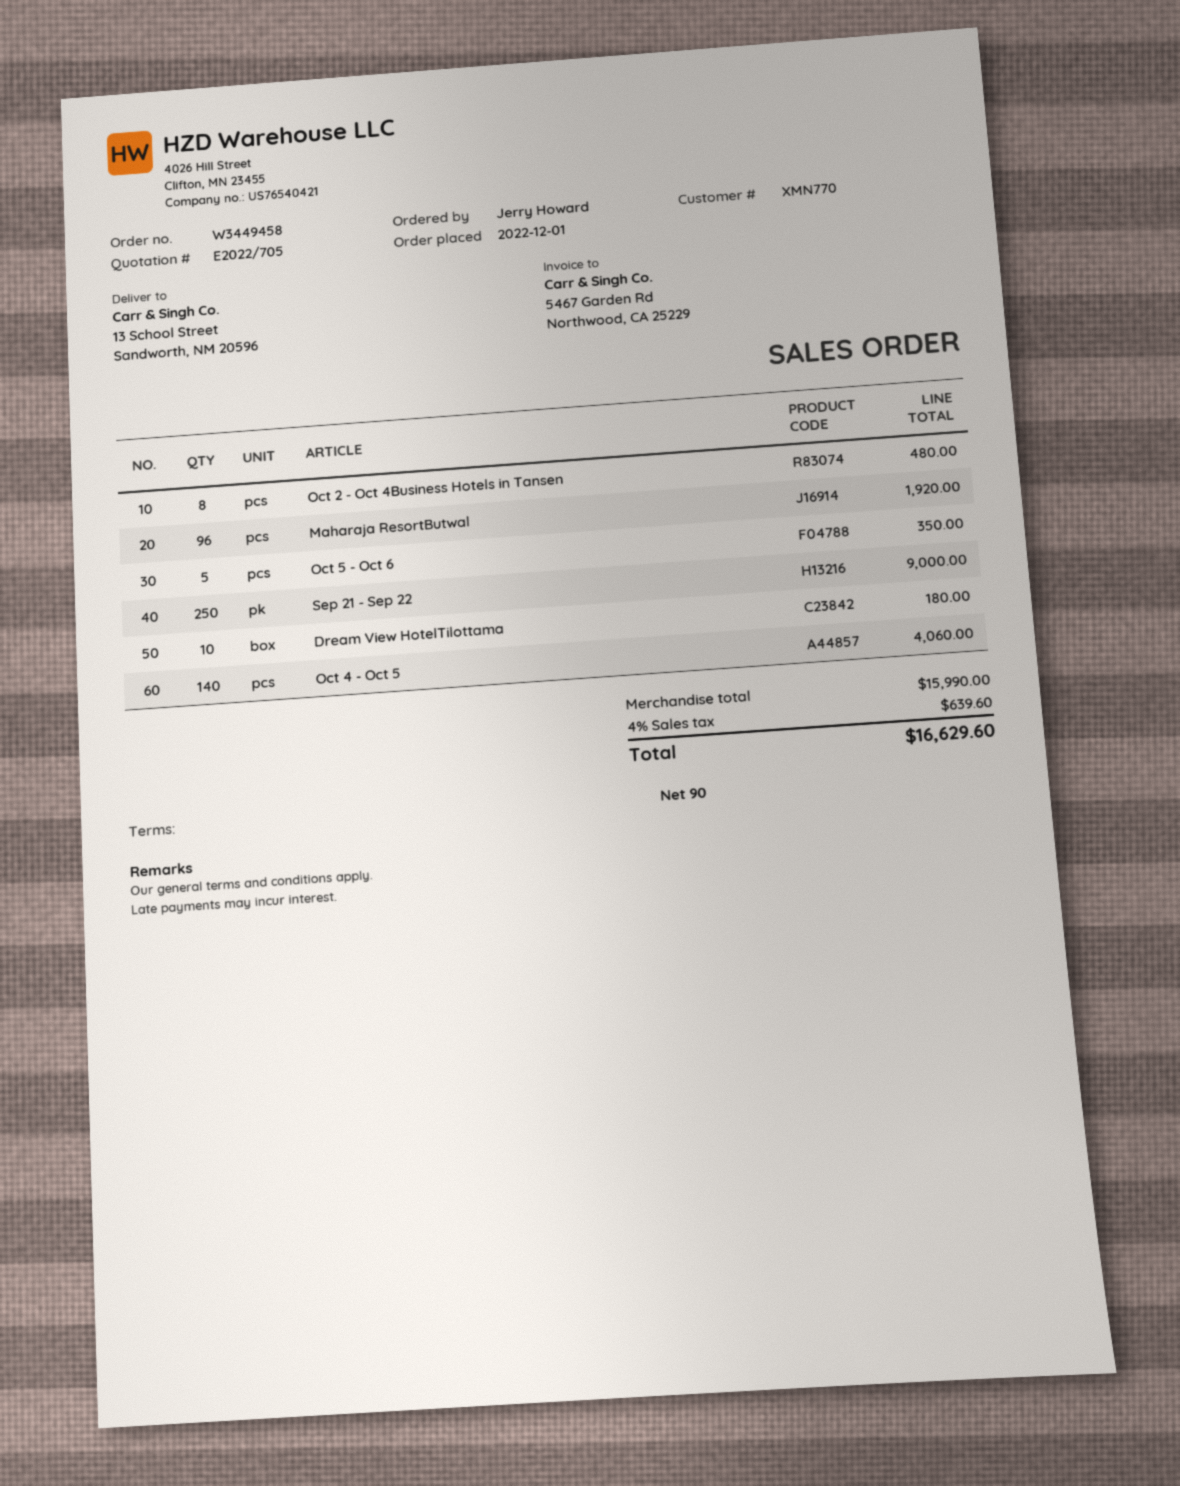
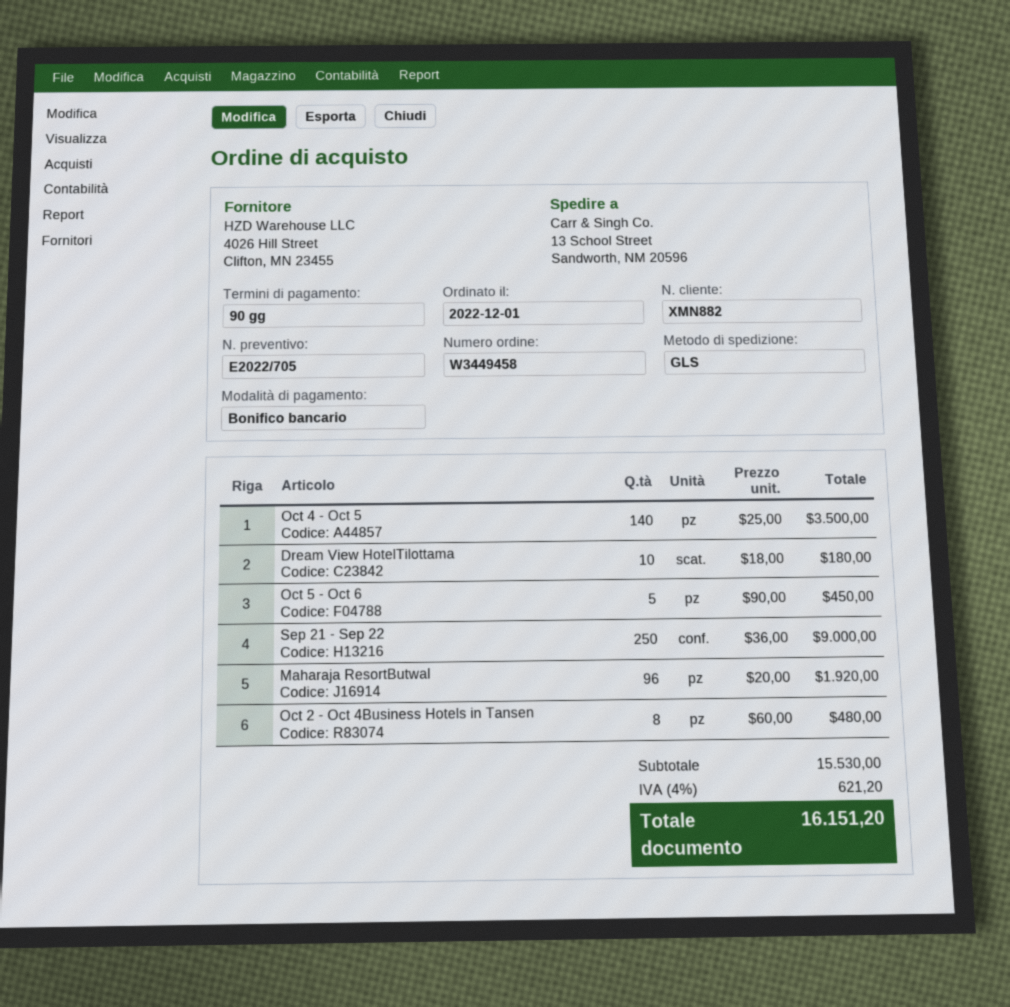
customer number: XMN770 -> XMN882
Oct 5 - Oct 6: 5 for 350.00 -> 5 for 450.00
Oct 4 - Oct 5: 140 for 4060.00 -> 140 for 3500.00
subtotal: 15990.00 -> 15530.00
tax: 4% = 639.60 -> 4% = 621.20
total: 16629.60 -> 16151.20

